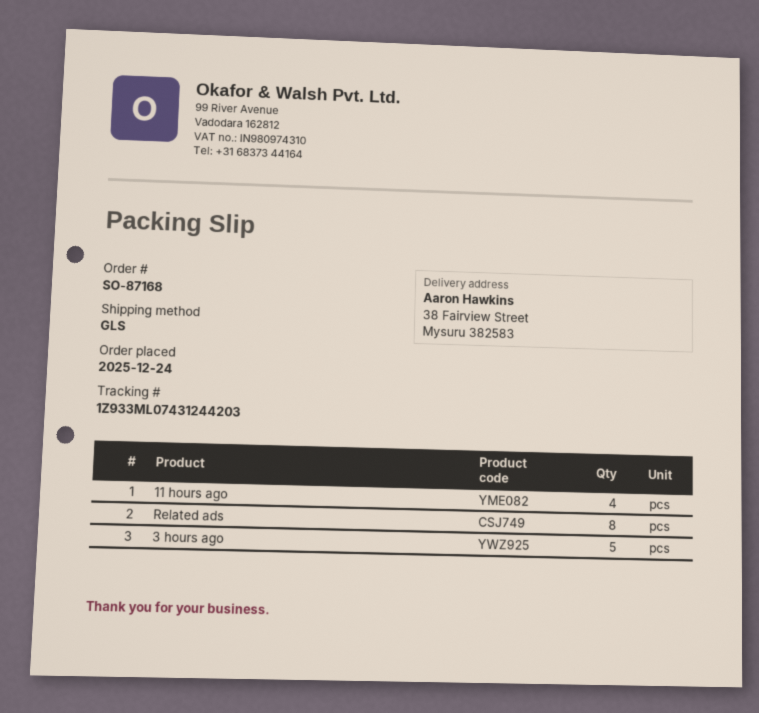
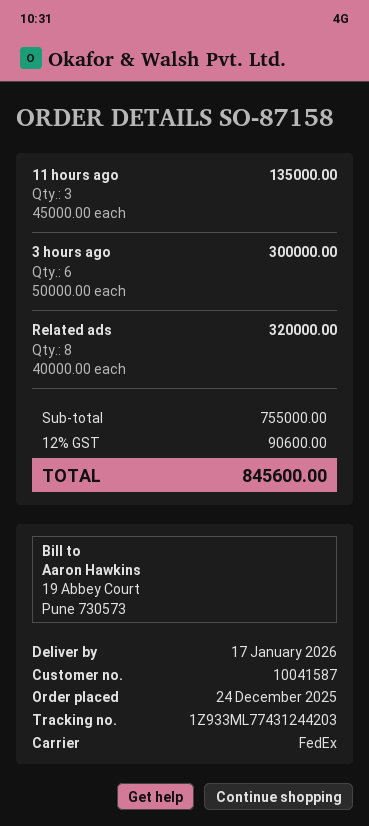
order number: SO-87168 -> SO-87158
shipping method: GLS -> FedEx
tracking number: 1Z933ML07431244203 -> 1Z933ML77431244203
11 hours ago: 4 -> 3
3 hours ago: 5 -> 6

